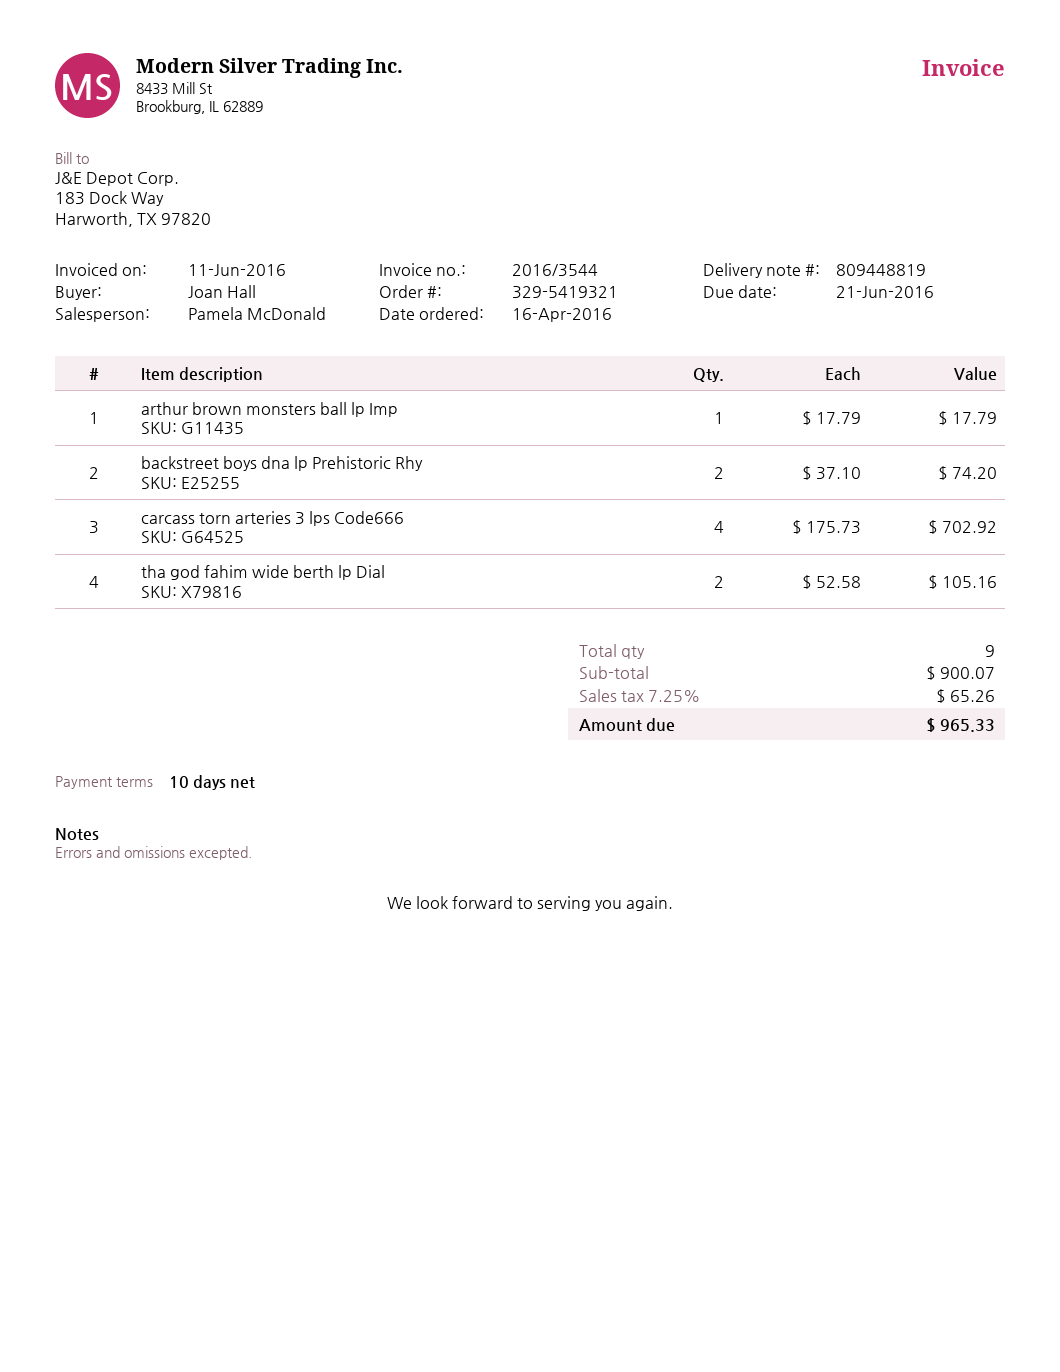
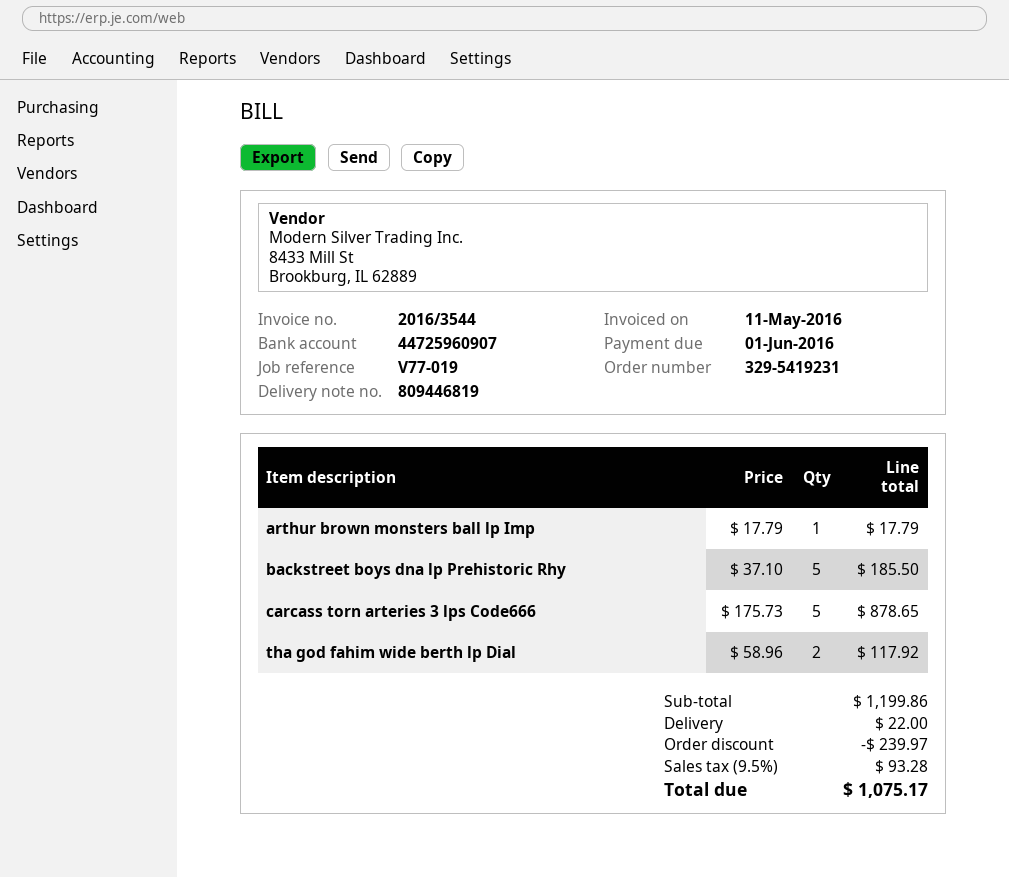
order number: 329-5419321 -> 329-5419231
delivery note number: 809448819 -> 809446819
invoice date: 2016-06-11 -> 2016-05-11
due date: 2016-06-21 -> 2016-06-01
backstreet boys dna lp Prehistoric Rhy: 2 x 37.10 = 74.20 -> 5 x 37.10 = 185.50
carcass torn arteries 3 lps Code666: 4 x 175.73 = 702.92 -> 5 x 175.73 = 878.65
tha god fahim wide berth lp Dial: 2 x 52.58 = 105.16 -> 2 x 58.96 = 117.92
subtotal: 900.07 -> 1199.86
discount: none -> 239.97
shipping: none -> 22.00
tax: 7.25% = 65.26 -> 9.5% = 93.28
total: 965.33 -> 1075.17

